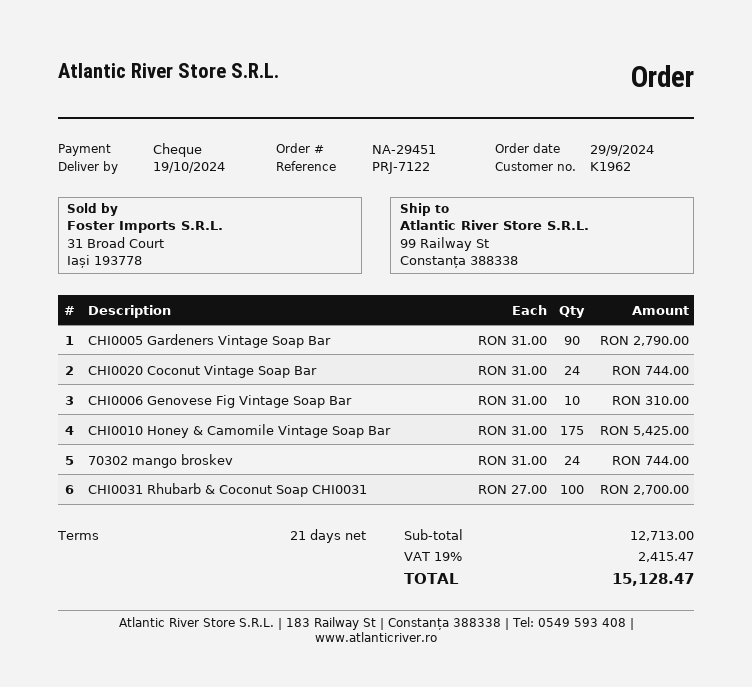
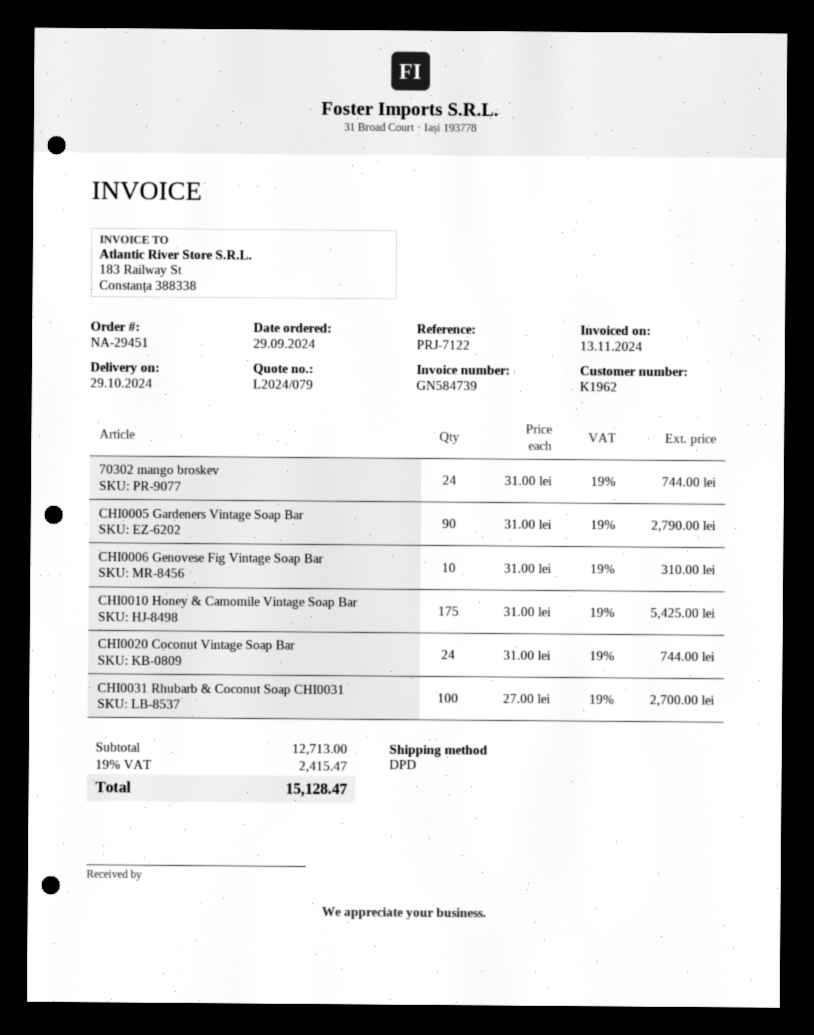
delivery date: 2024-10-19 -> 2024-10-29

